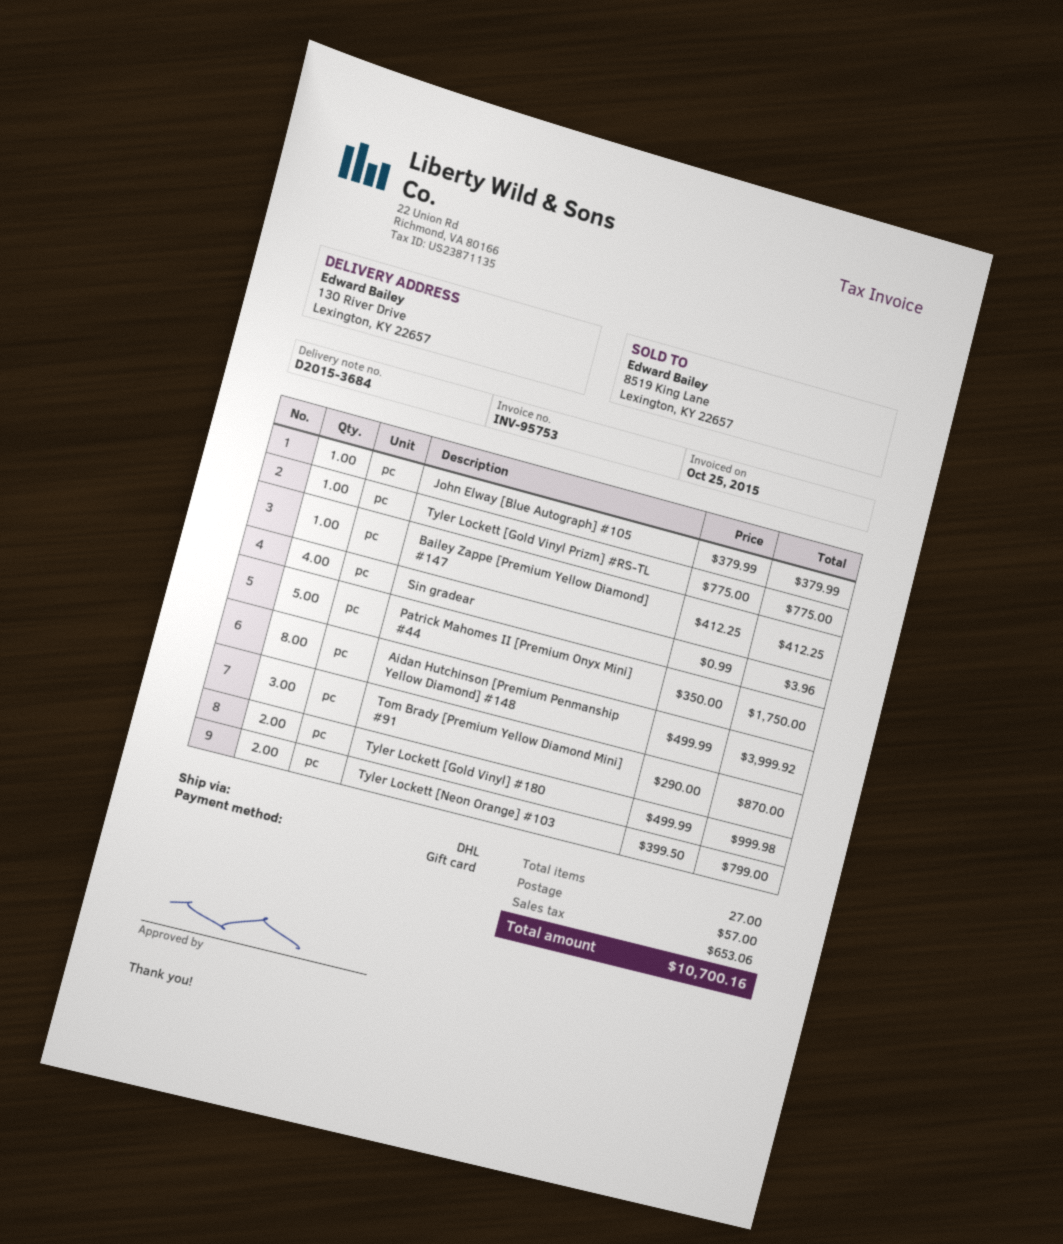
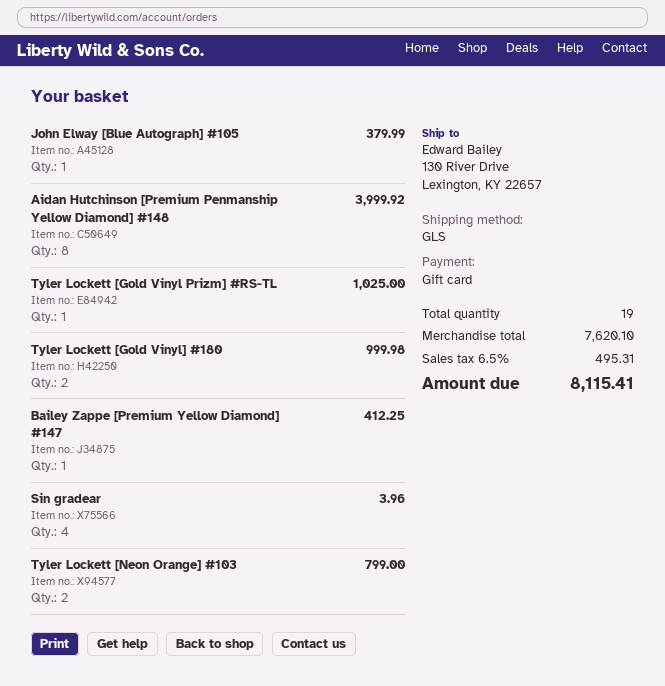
shipping method: DHL -> GLS
Tyler Lockett [Gold Vinyl Prizm] #RS-TL: 1 for 775.00 -> 1 for 1025.00
Patrick Mahomes II [Premium Onyx Mini] #44: 5 for 1750.00 -> none
Tom Brady [Premium Yellow Diamond Mini] #91: 3 for 870.00 -> none
total quantity: 27 -> 19
shipping: 57.00 -> none
tax: 653.06 -> 495.31
total: 10700.16 -> 8115.41

